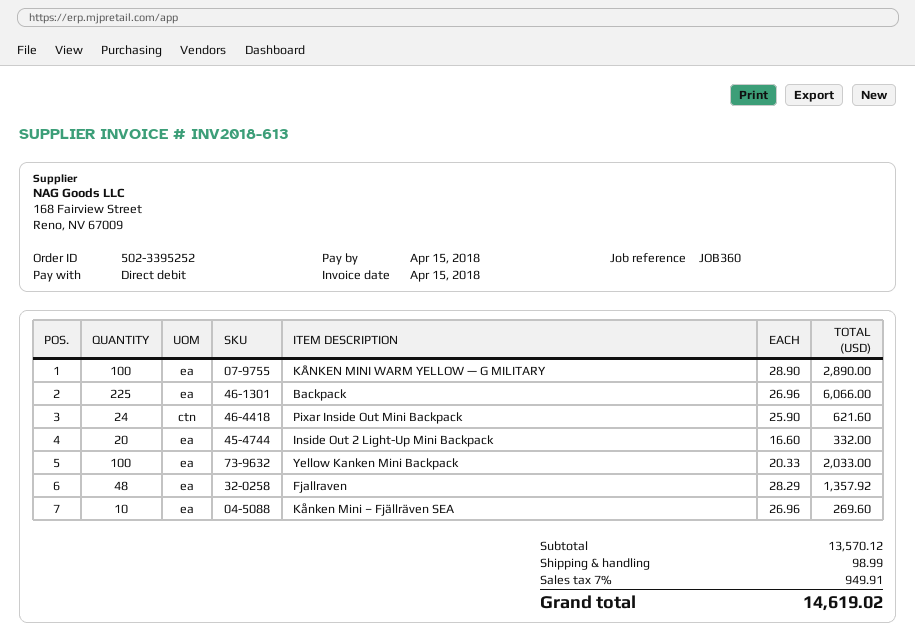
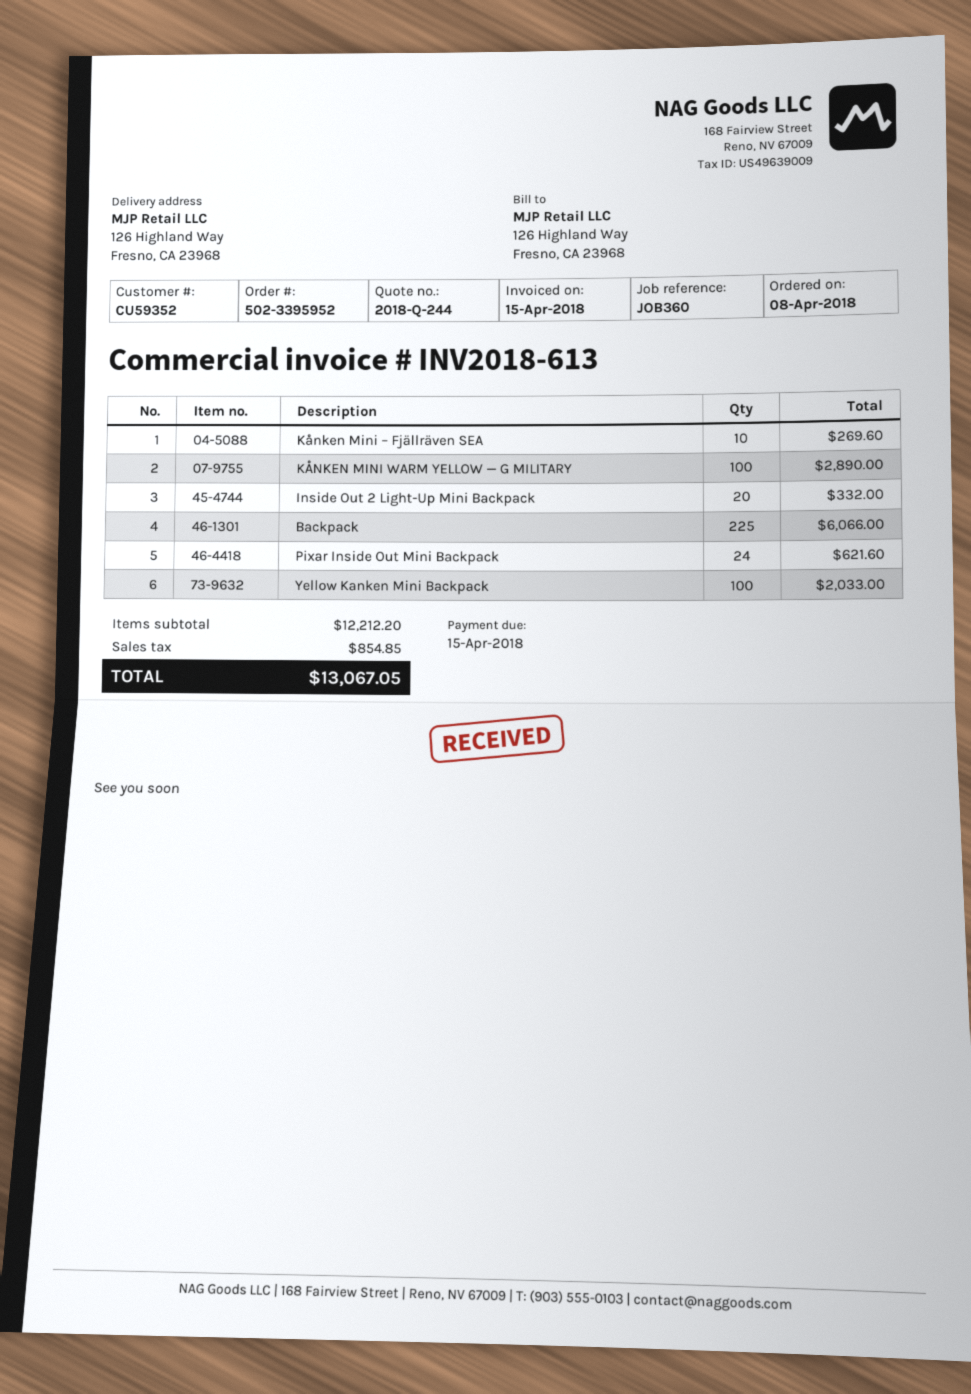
order number: 502-3395252 -> 502-3395952
Fjallraven: 48 for 1357.92 -> none
subtotal: 13570.12 -> 12212.20
shipping: 98.99 -> none
tax: 949.91 -> 854.85
total: 14619.02 -> 13067.05

